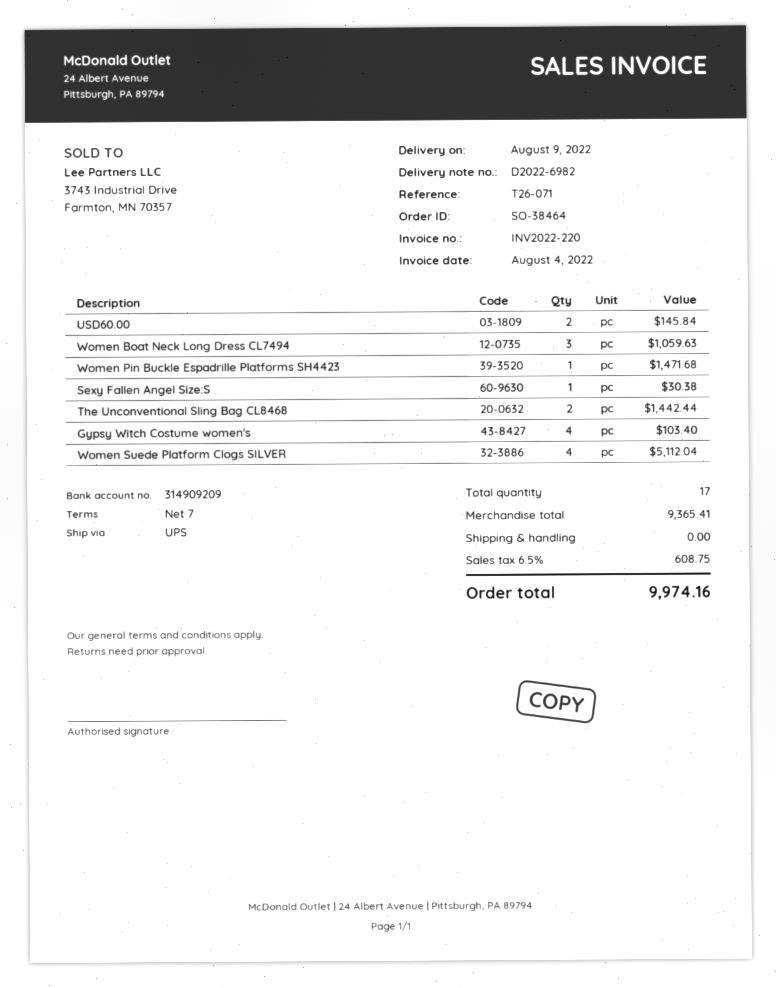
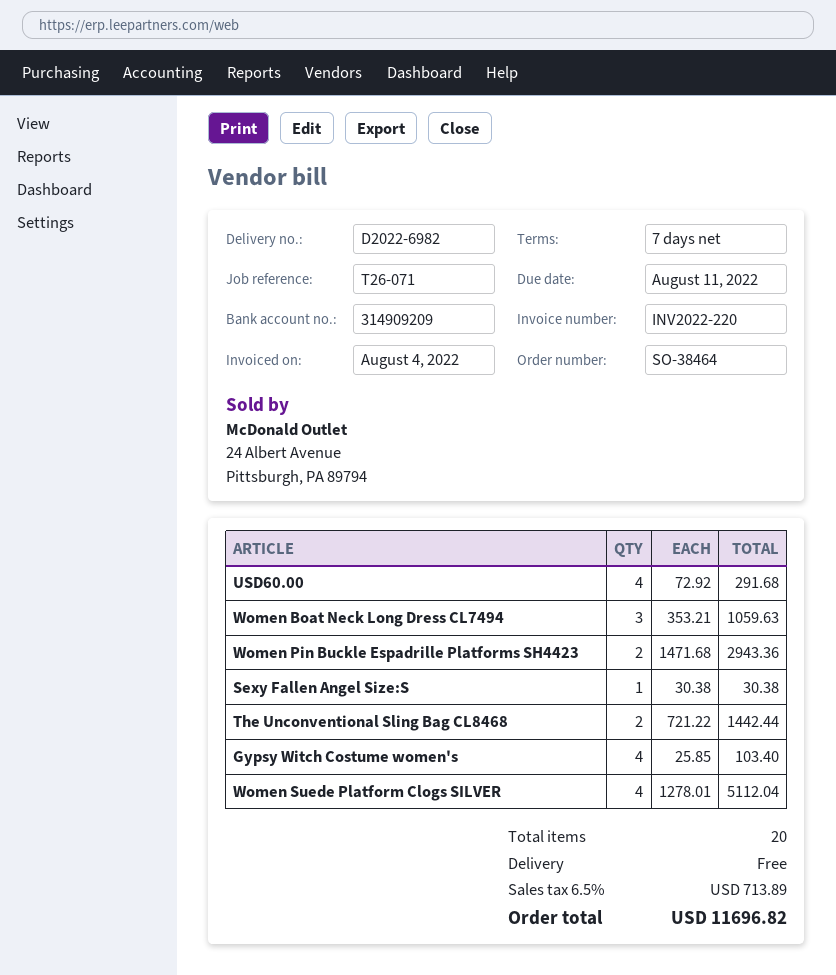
USD60.00: 2 for 145.84 -> 4 for 291.68
Women Pin Buckle Espadrille Platforms SH4423: 1 for 1471.68 -> 2 for 2943.36
total quantity: 17 -> 20
tax: 6.5% = 608.75 -> 6.5% = 713.89
total: 9974.16 -> 11696.82

